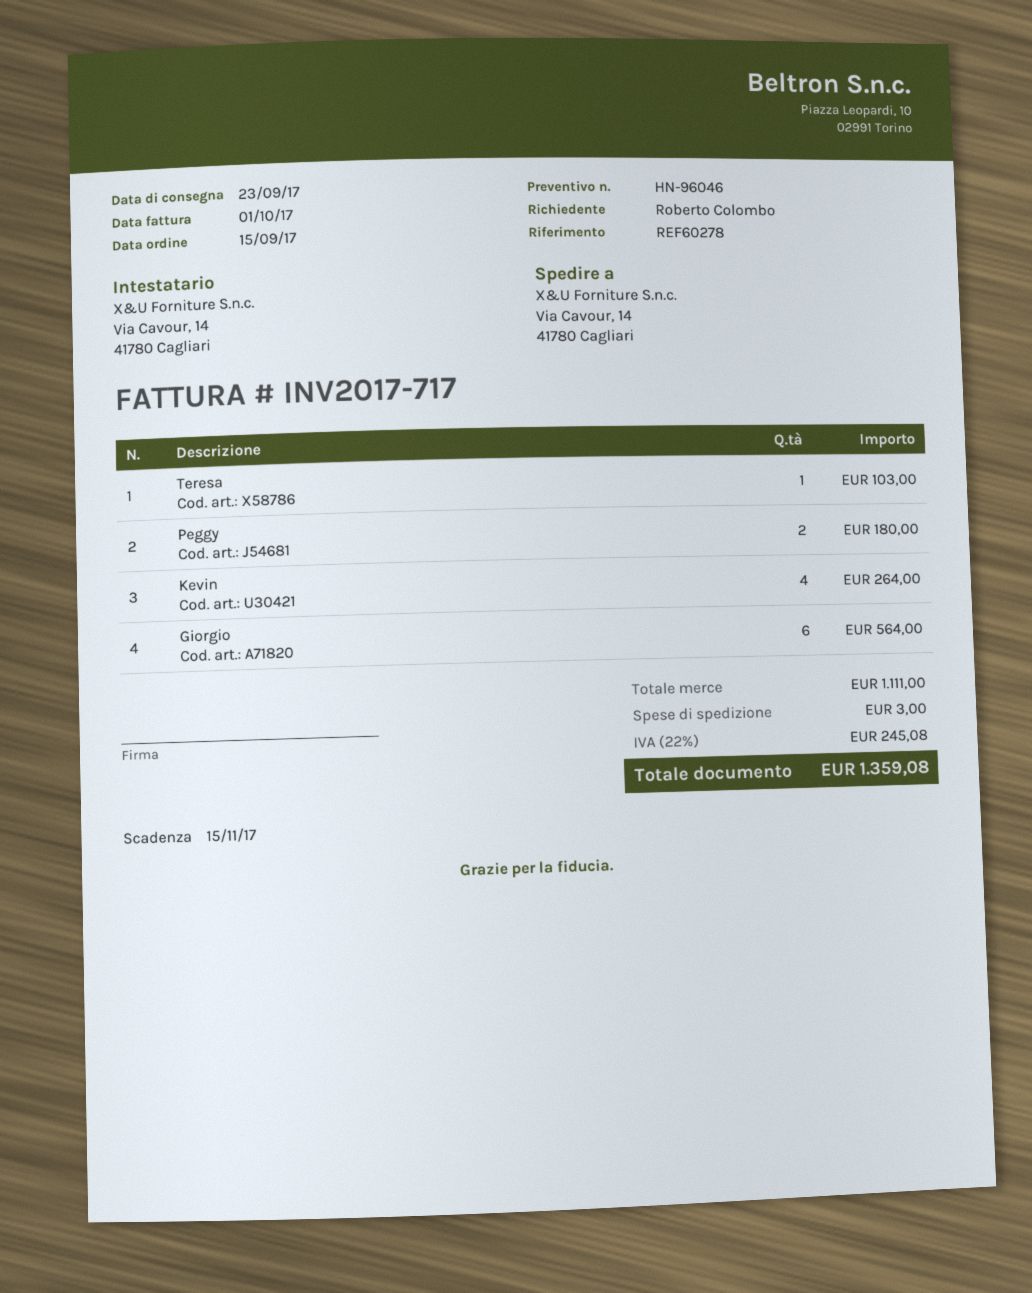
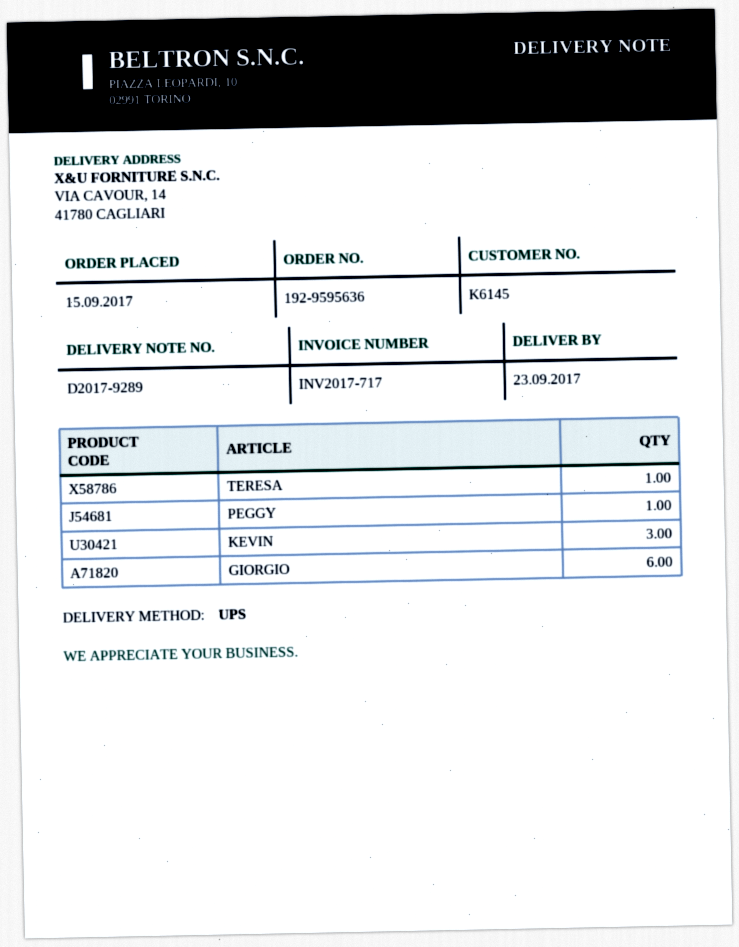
Peggy: 2 -> 1
Kevin: 4 -> 3

